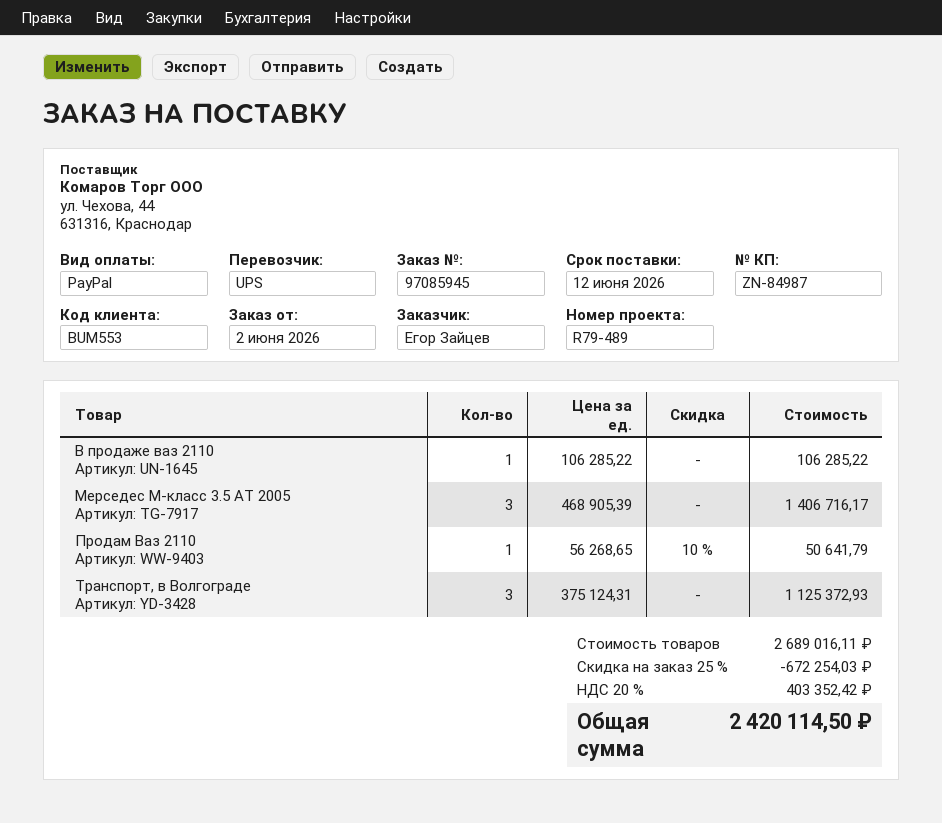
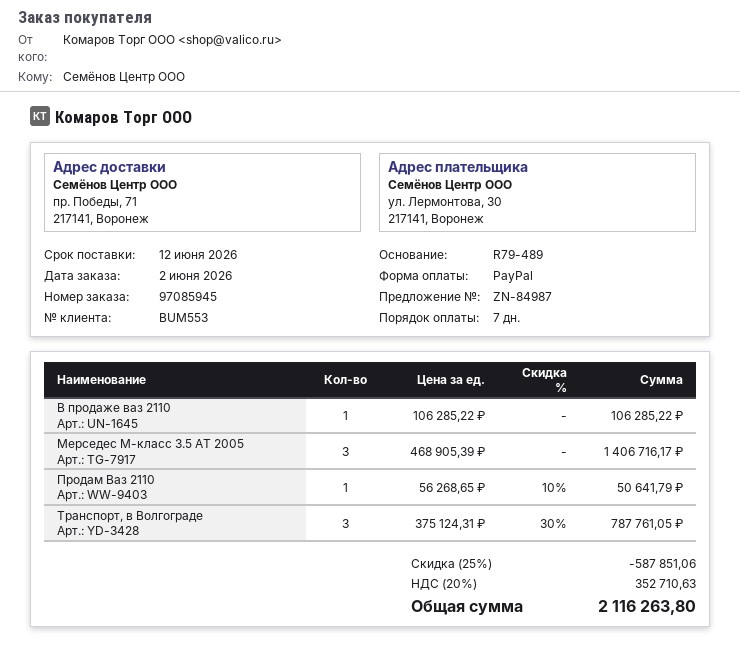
Транспорт, в Волгограде: 3 x 375124.31 = 1125372.93 -> 3 x 375124.31 - 30% = 787761.05
discount: 25% = 672254.03 -> 25% = 587851.06
tax: 20% = 403352.42 -> 20% = 352710.63
total: 2420114.50 -> 2116263.80

